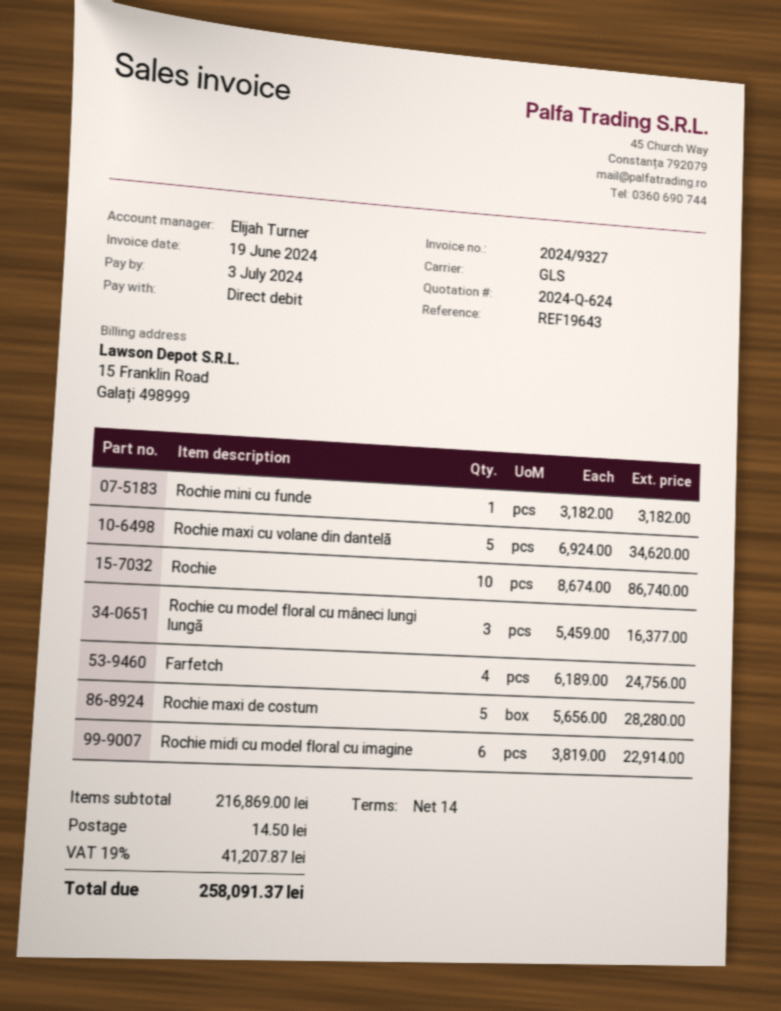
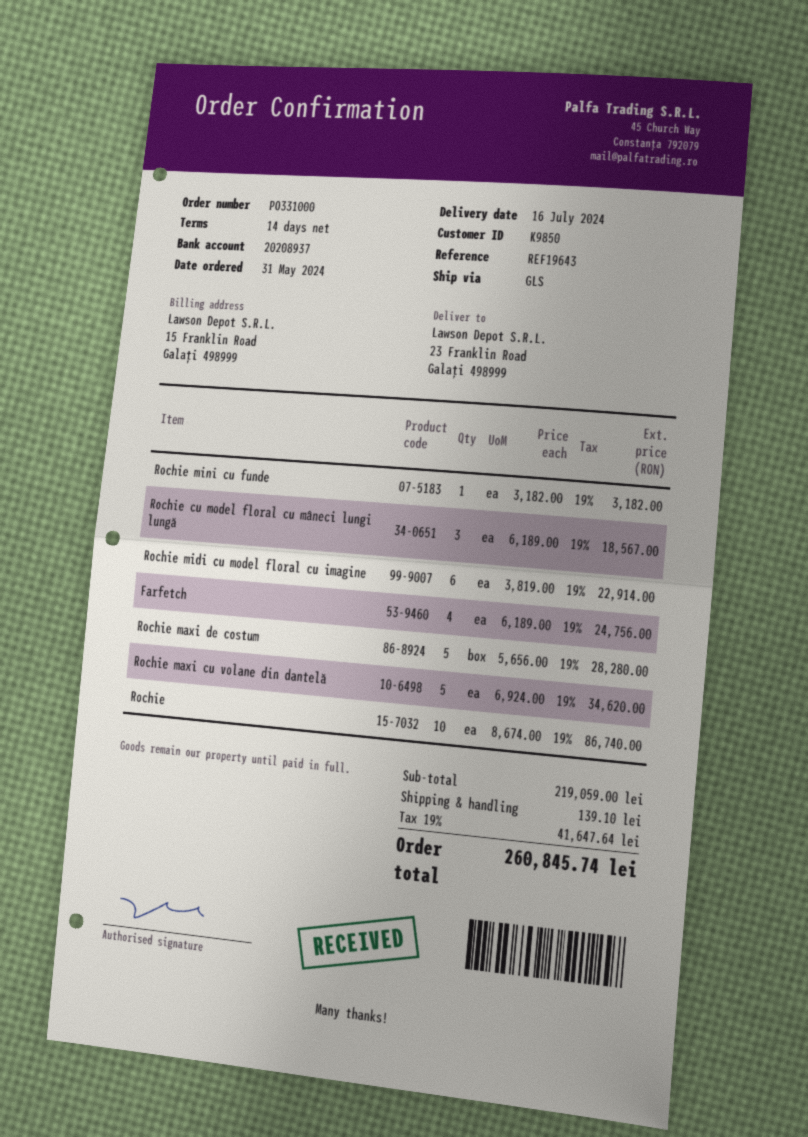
Rochie cu model floral cu mâneci lungi lungă: 3 x 5459.00 = 16377.00 -> 3 x 6189.00 = 18567.00
subtotal: 216869.00 -> 219059.00
shipping: 14.50 -> 139.10
tax: 19% = 41207.87 -> 19% = 41647.64
total: 258091.37 -> 260845.74

